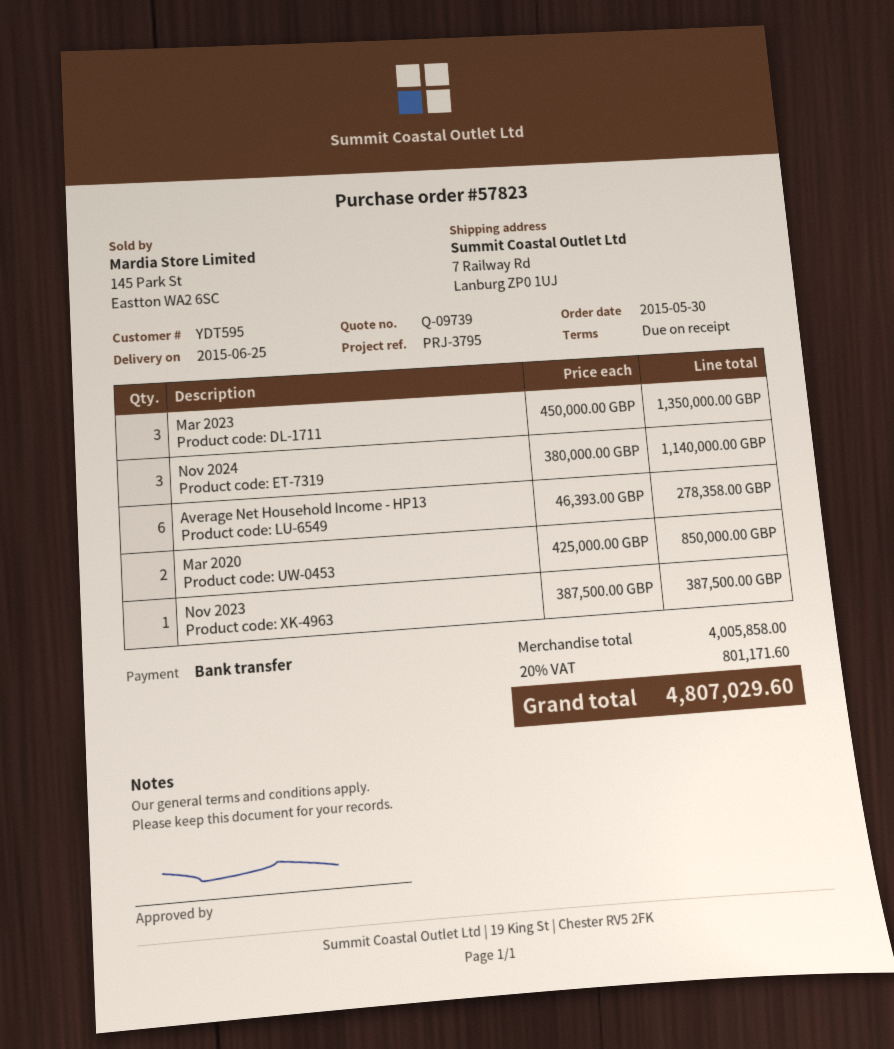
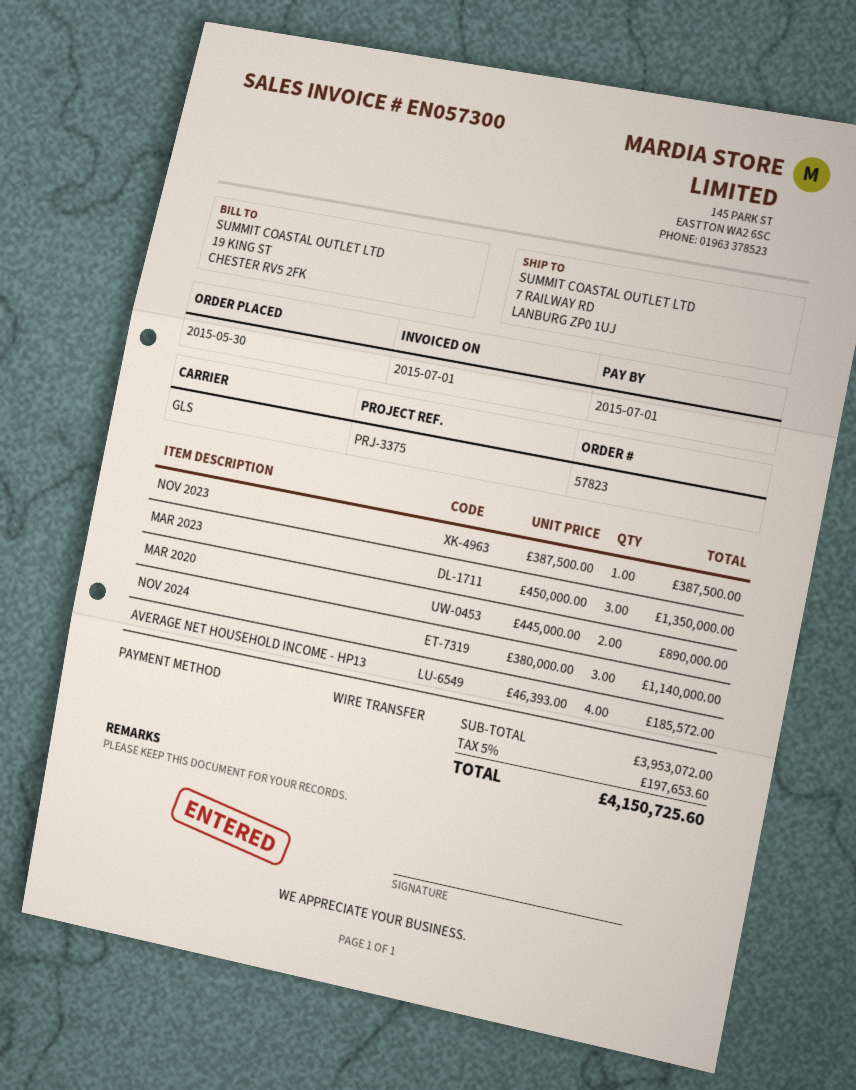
reference: PRJ-3795 -> PRJ-3375
Average Net Household Income - HP13: 6 x 46393.00 = 278358.00 -> 4 x 46393.00 = 185572.00
Mar 2020: 2 x 425000.00 = 850000.00 -> 2 x 445000.00 = 890000.00
subtotal: 4005858.00 -> 3953072.00
tax: 20% = 801171.60 -> 5% = 197653.60
total: 4807029.60 -> 4150725.60

